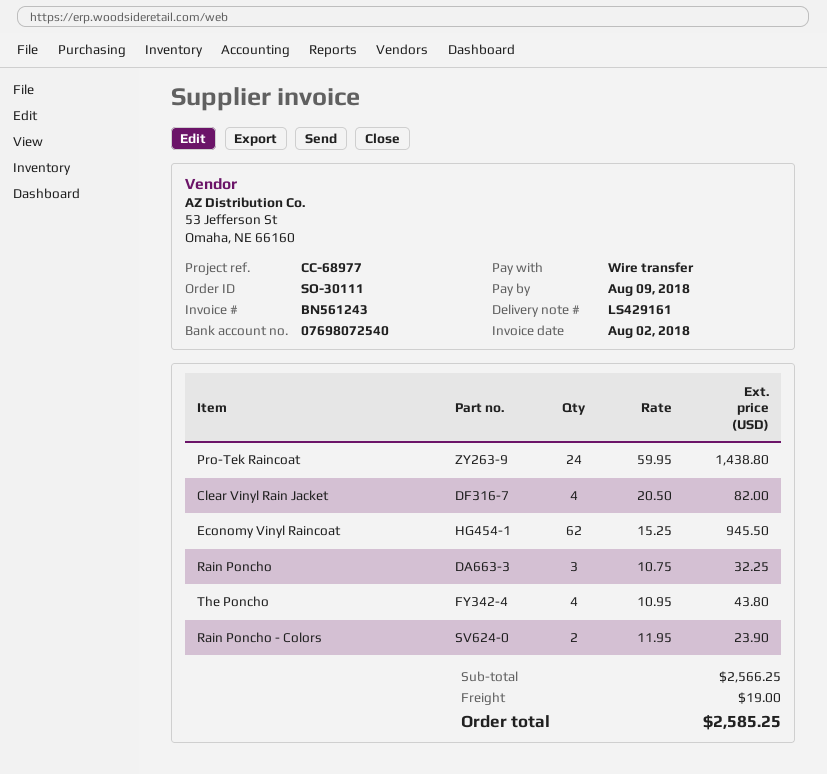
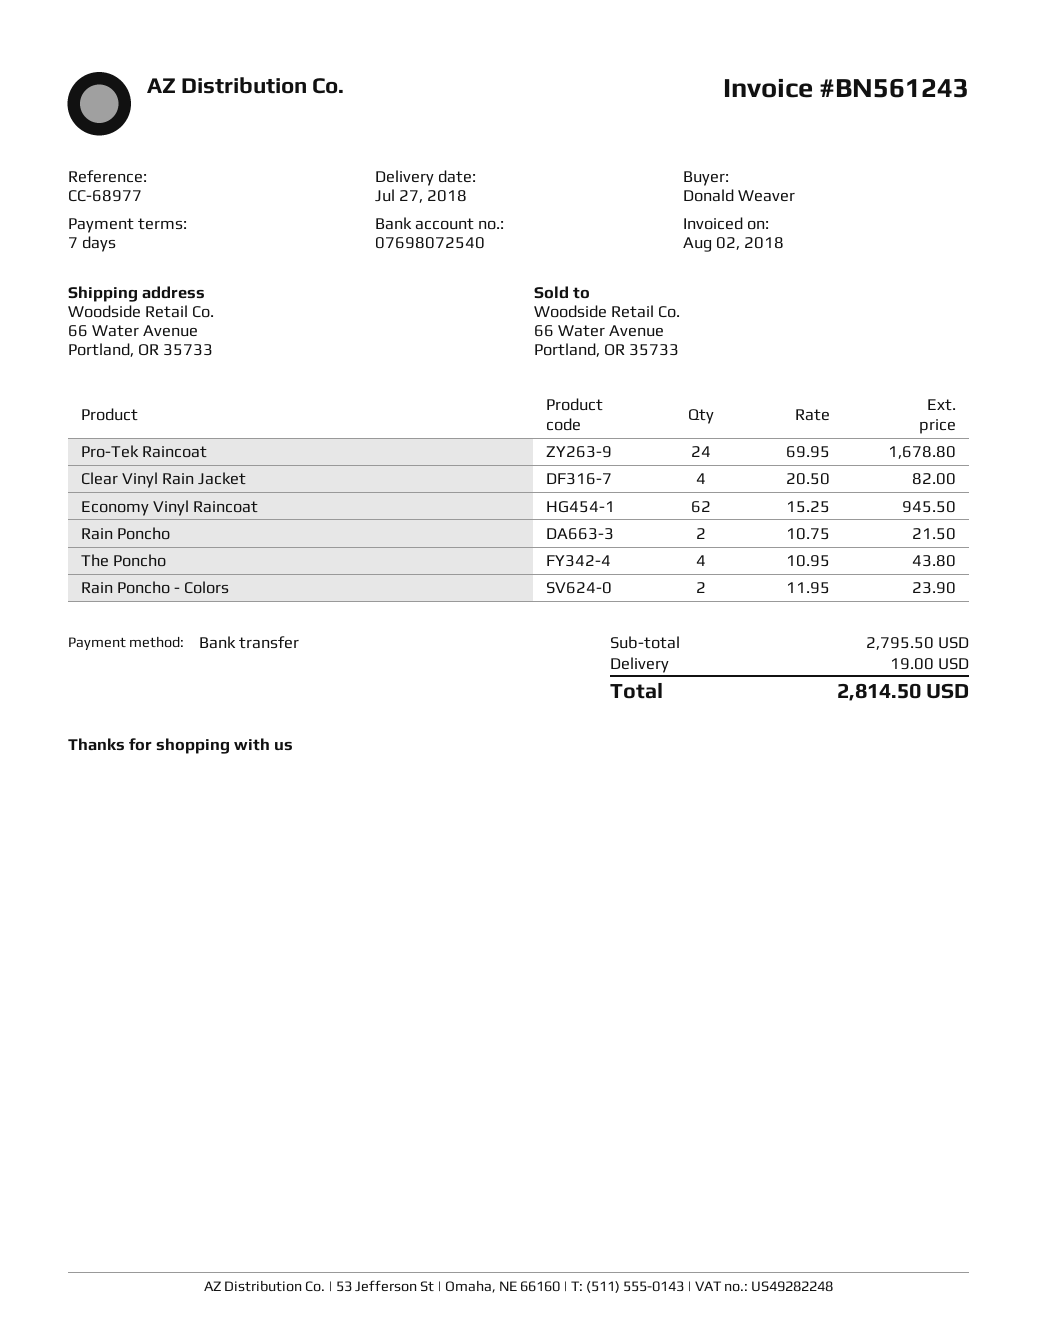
Pro-Tek Raincoat: 24 x 59.95 = 1438.80 -> 24 x 69.95 = 1678.80
Rain Poncho: 3 x 10.75 = 32.25 -> 2 x 10.75 = 21.50
subtotal: 2566.25 -> 2795.50
total: 2585.25 -> 2814.50

